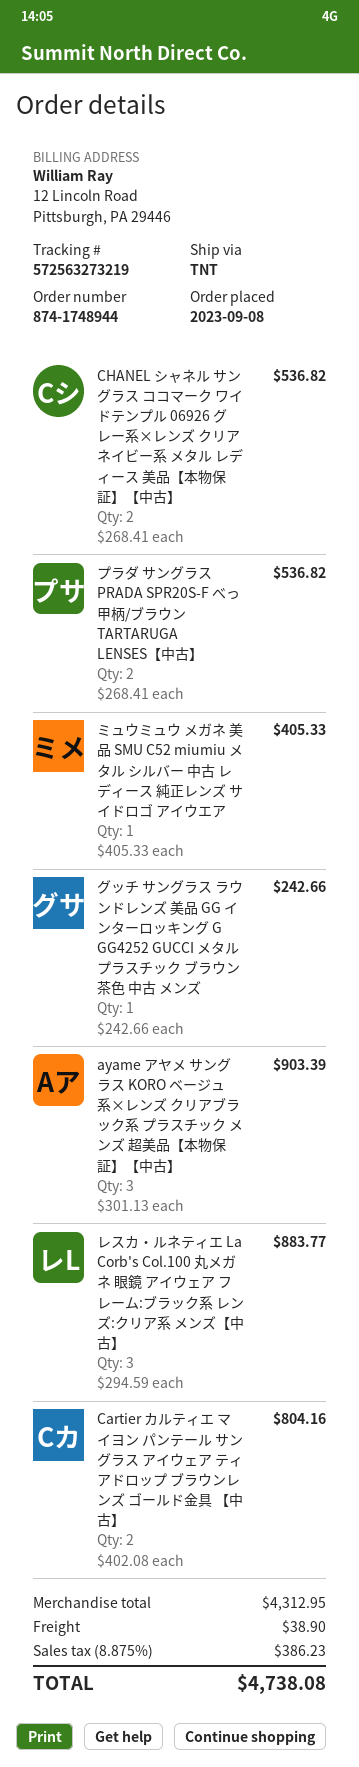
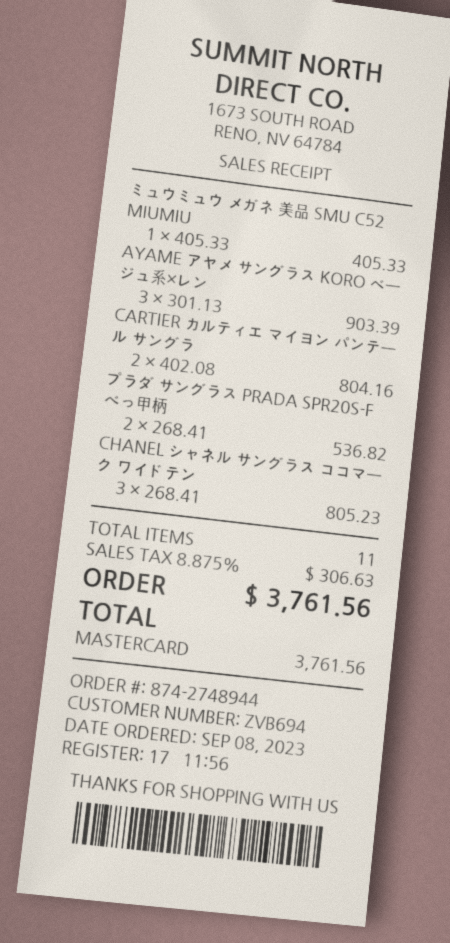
order number: 874-1748944 -> 874-2748944
CHANEL シャネル サングラス ココマーク ワイドテンプル 06926 グレー系×レンズ クリアネイビー系 メタル レディース 美品【本物保証】【中古】: 2 x 268.41 = 536.82 -> 3 x 268.41 = 805.23
グッチ サングラス ラウンドレンズ 美品 GG インターロッキング G GG4252 GUCCI メタル プラスチック ブラウン 茶色 中古 メンズ: 1 x 242.66 = 242.66 -> none
レスカ・ルネティエ La Corb's Col.100 丸メガネ 眼鏡 アイウェア フレーム:ブラック系 レンズ:クリア系 メンズ【中古】: 3 x 294.59 = 883.77 -> none
shipping: 38.90 -> none
tax: 8.875% = 386.23 -> 8.875% = 306.63
total: 4738.08 -> 3761.56

